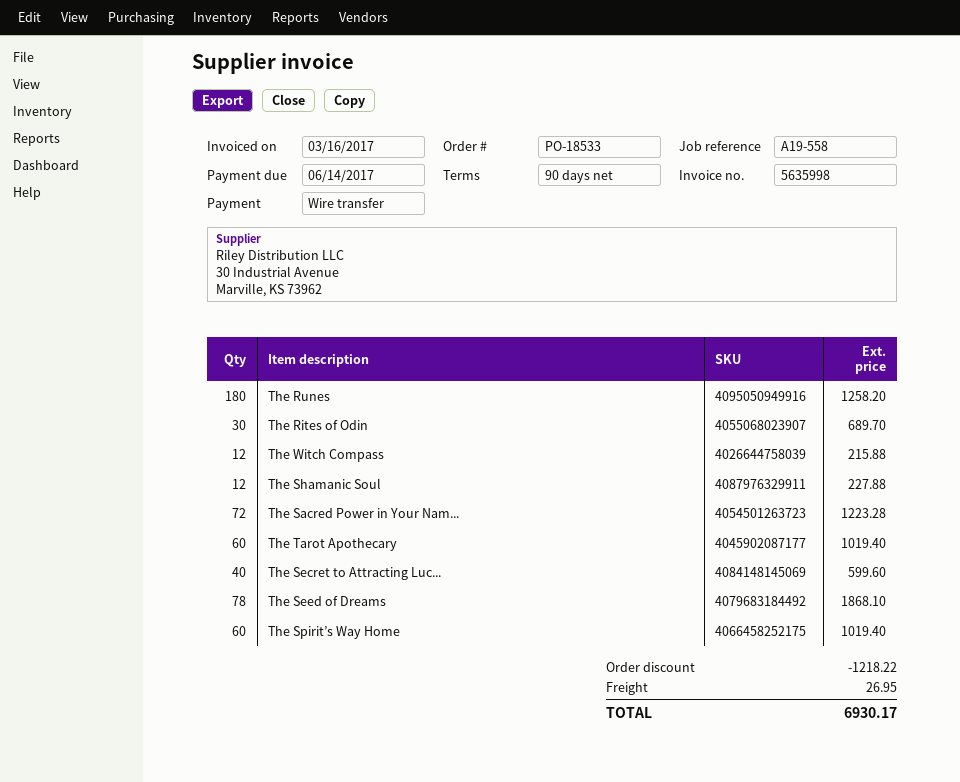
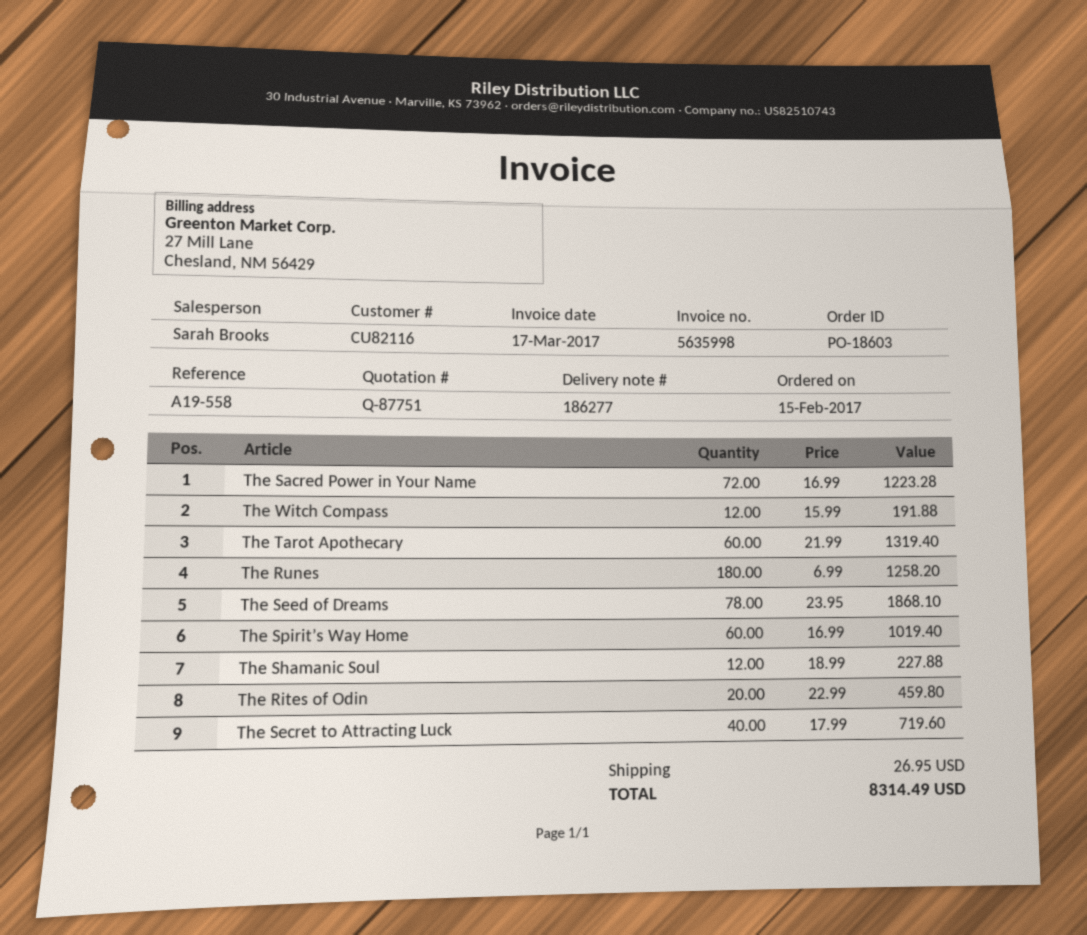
order number: PO-18533 -> PO-18603
invoice date: 2017-03-16 -> 2017-03-17
The Rites of Odin: 30 for 689.70 -> 20 for 459.80
The Witch Compass: 12 for 215.88 -> 12 for 191.88
The Tarot Apothecary: 60 for 1019.40 -> 60 for 1319.40
The Secret to Attracting Luc...: 40 for 599.60 -> 40 for 719.60
discount: 1218.22 -> none
total: 6930.17 -> 8314.49

